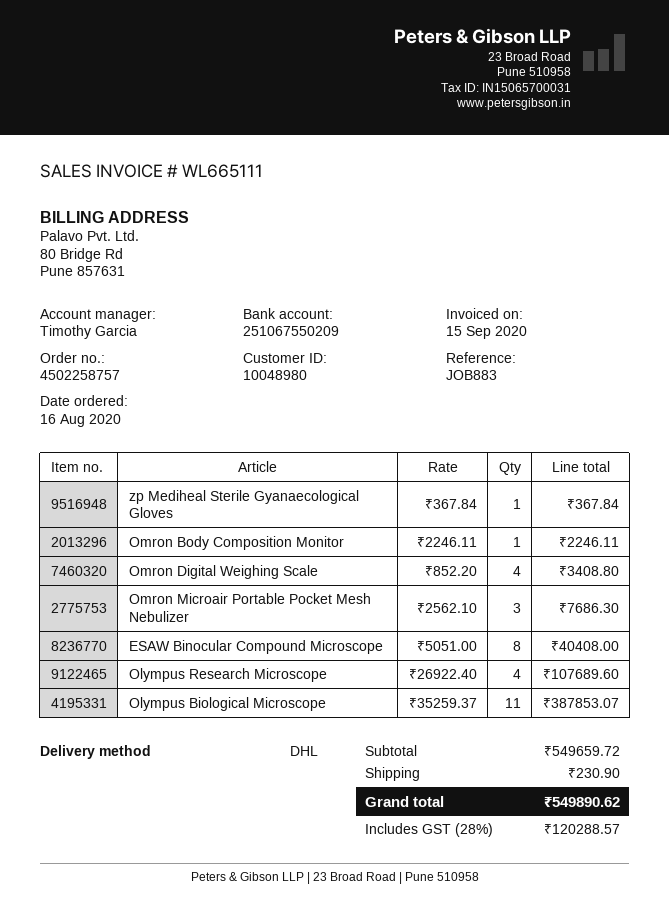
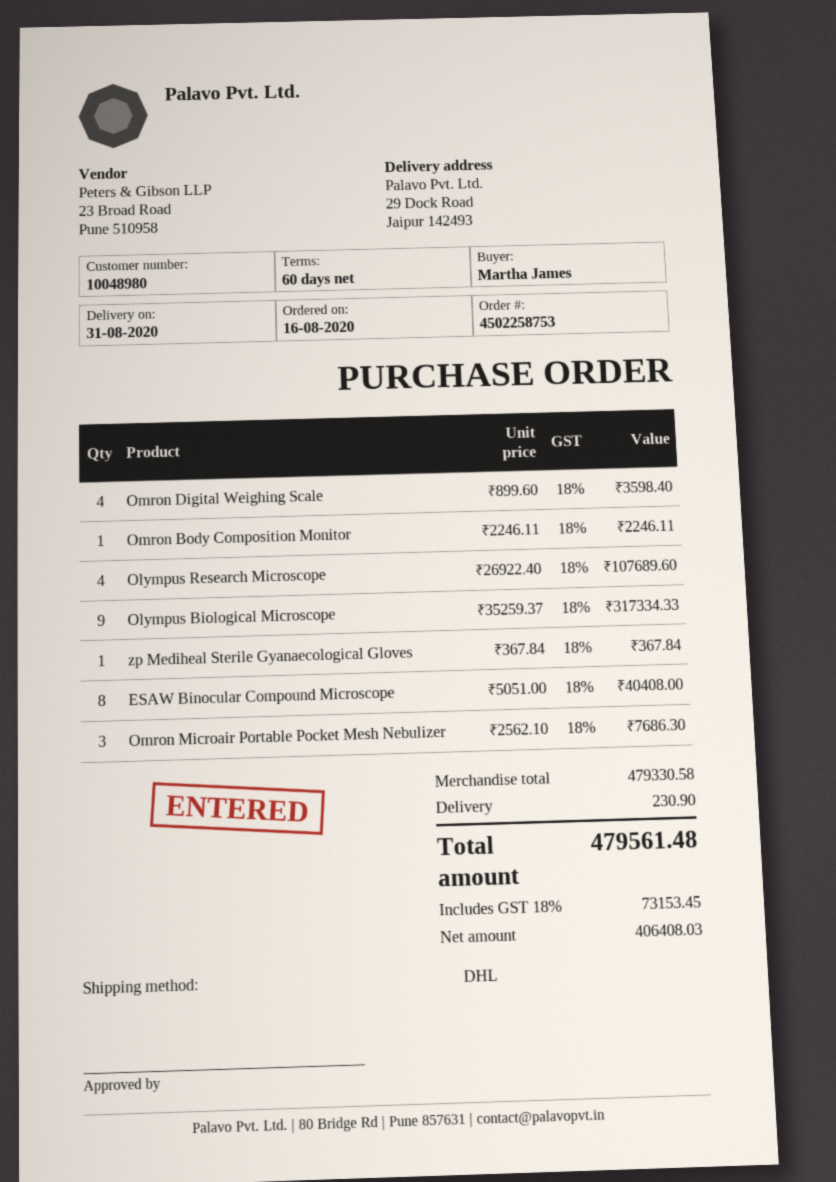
order number: 4502258757 -> 4502258753
Omron Digital Weighing Scale: 4 x 852.20 = 3408.80 -> 4 x 899.60 = 3598.40
Olympus Biological Microscope: 11 x 35259.37 = 387853.07 -> 9 x 35259.37 = 317334.33
subtotal: 549659.72 -> 479330.58
tax: 28% = 120288.57 -> 18% = 73153.45
total: 549890.62 -> 479561.48

